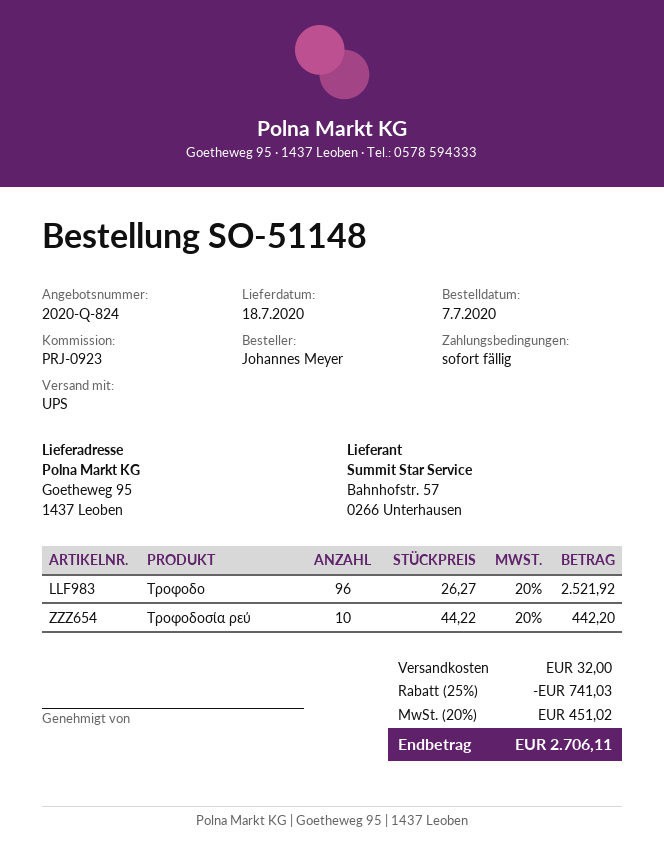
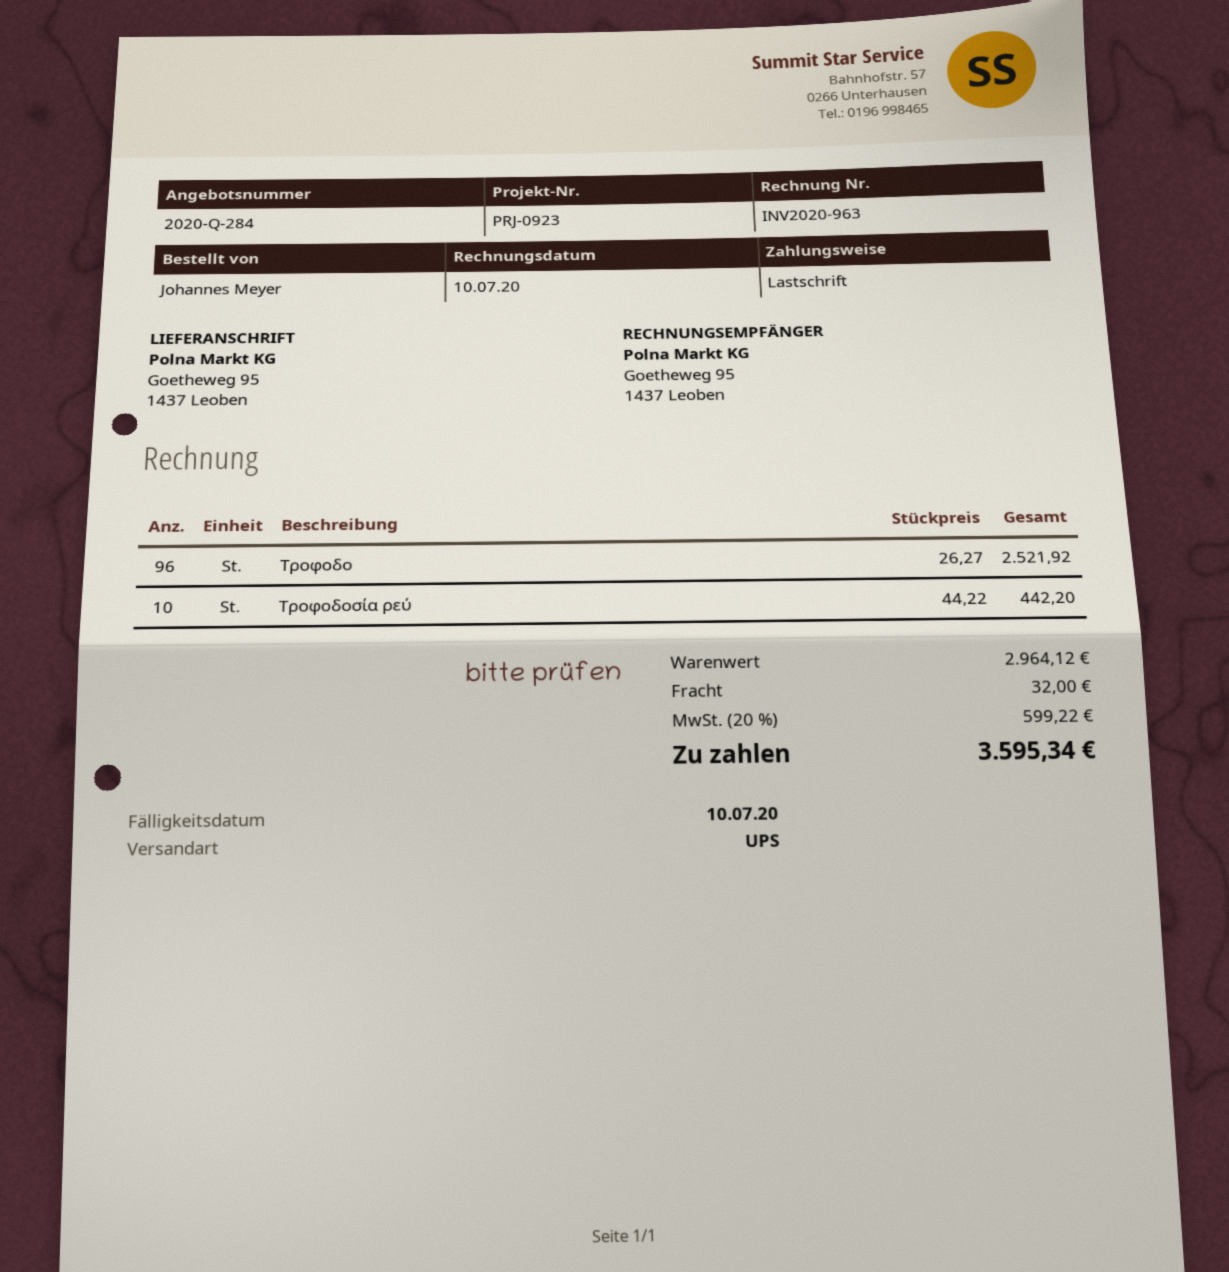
quote number: 2020-Q-824 -> 2020-Q-284
discount: 25% = 741.03 -> none
tax: 20% = 451.02 -> 20% = 599.22
total: 2706.11 -> 3595.34

